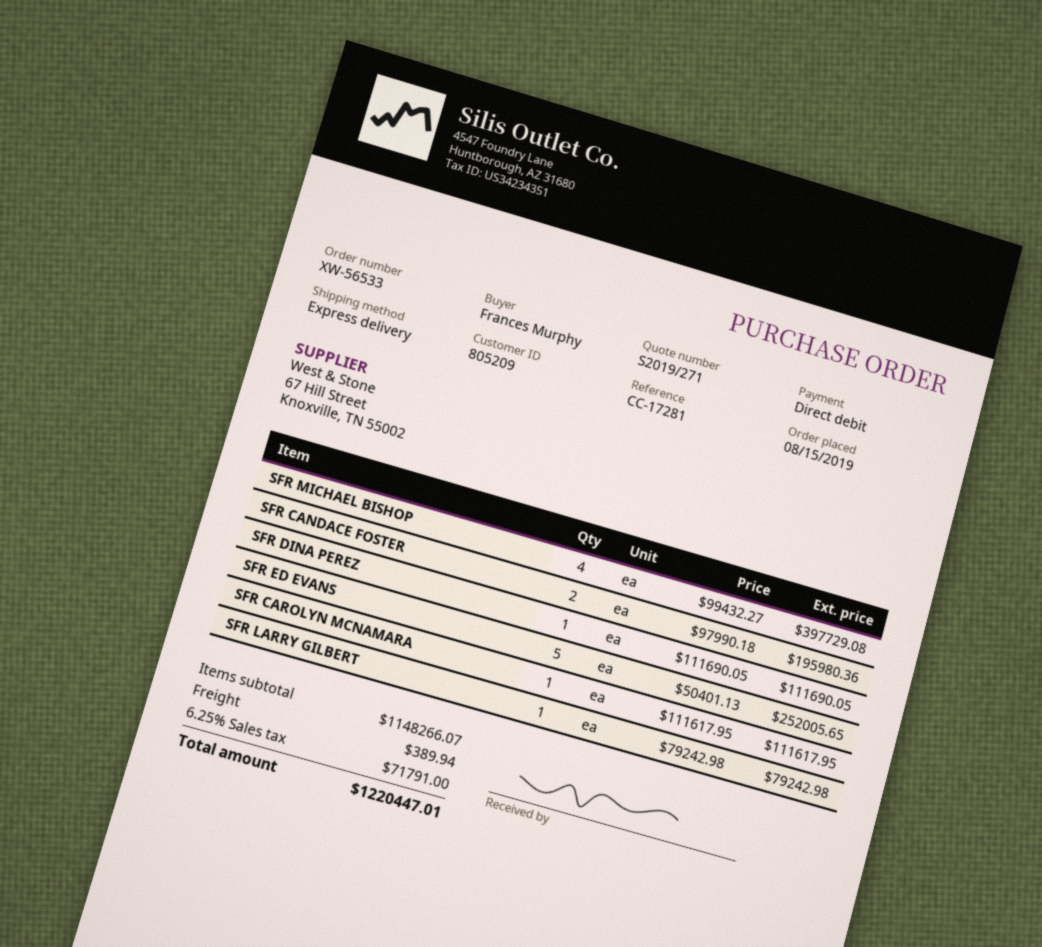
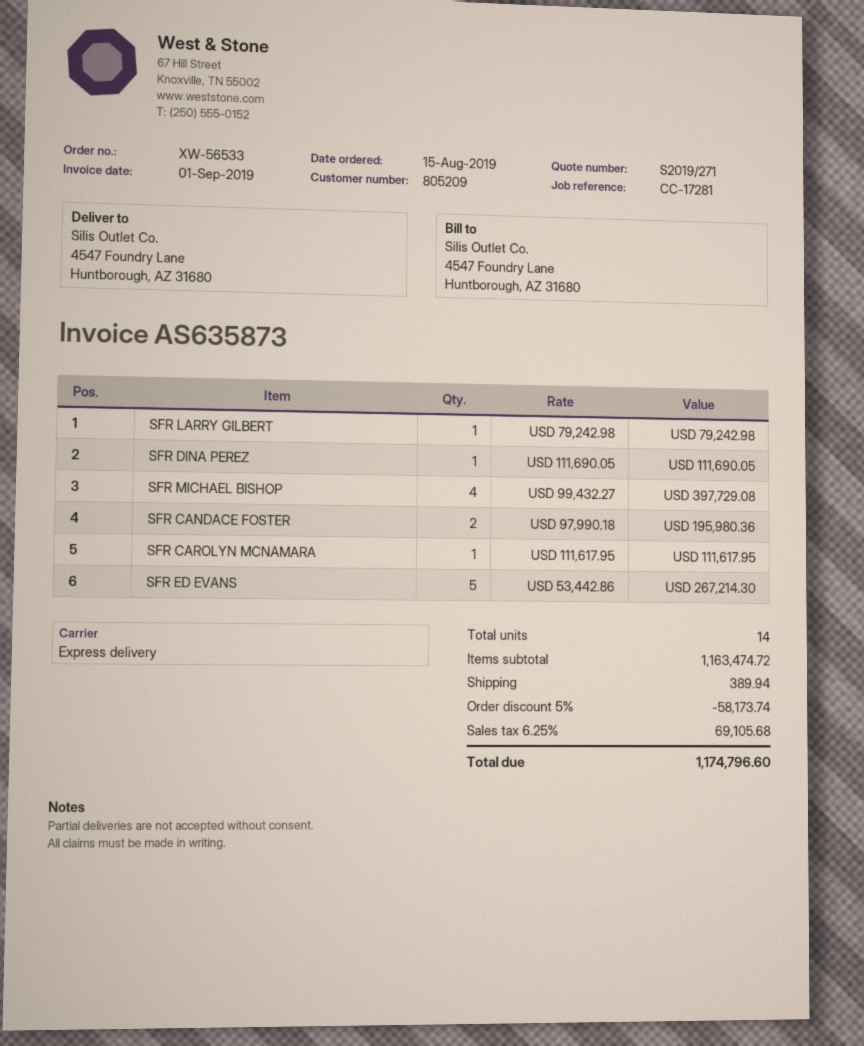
SFR ED EVANS: 5 x 50401.13 = 252005.65 -> 5 x 53442.86 = 267214.30
subtotal: 1148266.07 -> 1163474.72
discount: none -> 5% = 58173.74
tax: 6.25% = 71791.00 -> 6.25% = 69105.68
total: 1220447.01 -> 1174796.60

